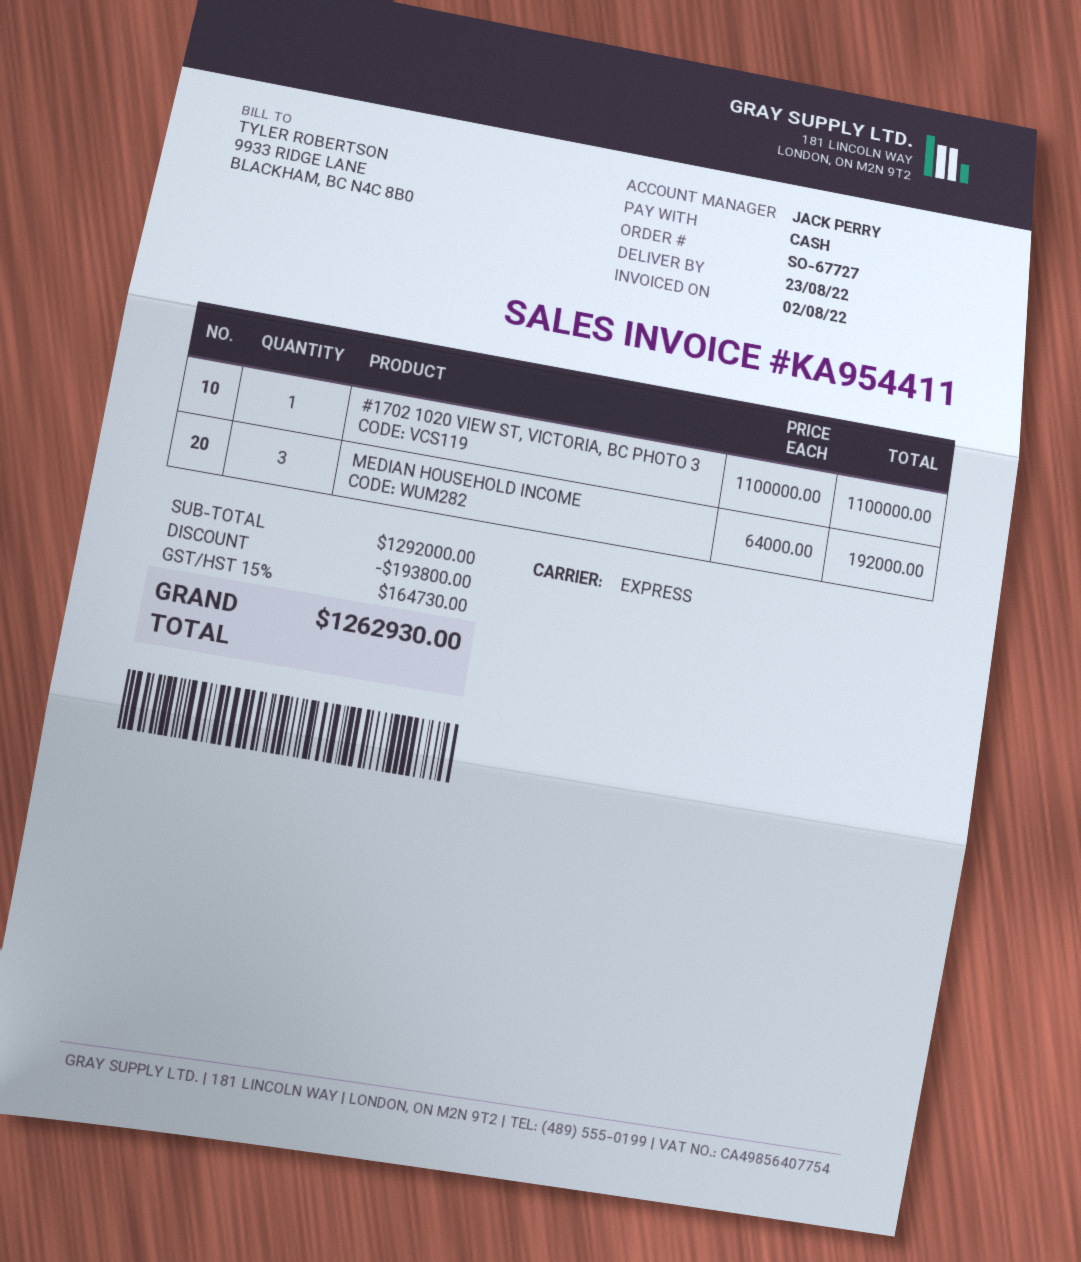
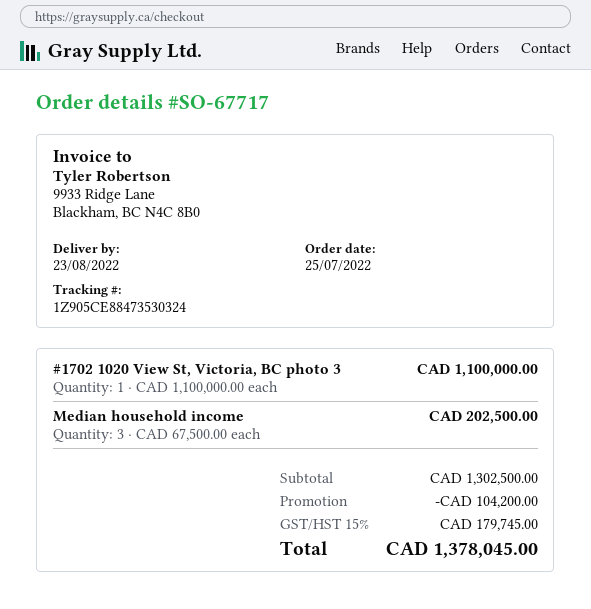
order number: SO-67727 -> SO-67717
MEDIAN HOUSEHOLD INCOME: 3 x 64000.00 = 192000.00 -> 3 x 67500.00 = 202500.00
subtotal: 1292000.00 -> 1302500.00
discount: 193800.00 -> 104200.00
tax: 15% = 164730.00 -> 15% = 179745.00
total: 1262930.00 -> 1378045.00

